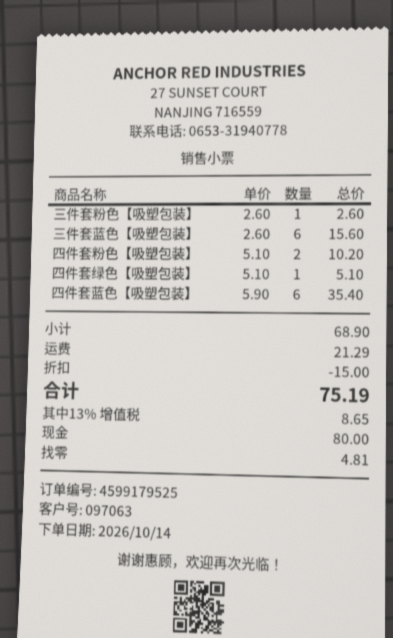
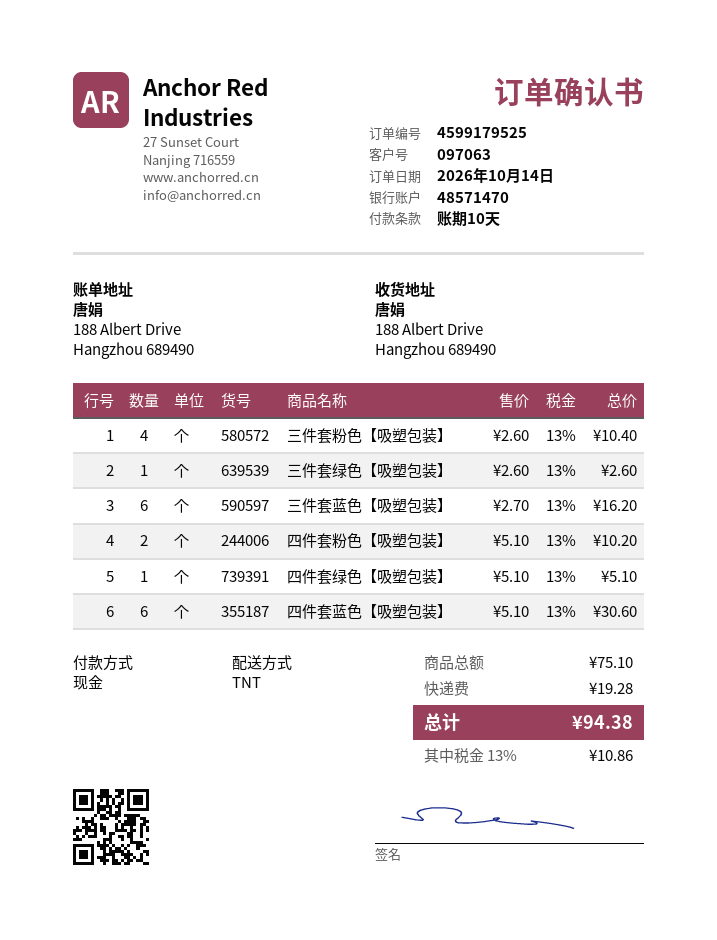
三件套粉色【吸塑包装】: 1 x 2.60 = 2.60 -> 4 x 2.60 = 10.40
三件套蓝色【吸塑包装】: 6 x 2.60 = 15.60 -> 6 x 2.70 = 16.20
四件套蓝色【吸塑包装】: 6 x 5.90 = 35.40 -> 6 x 5.10 = 30.60
三件套绿色【吸塑包装】: none -> 1 x 2.60 = 2.60
subtotal: 68.90 -> 75.10
discount: 15.00 -> none
shipping: 21.29 -> 19.28
tax: 13% = 8.65 -> 13% = 10.86
total: 75.19 -> 94.38

